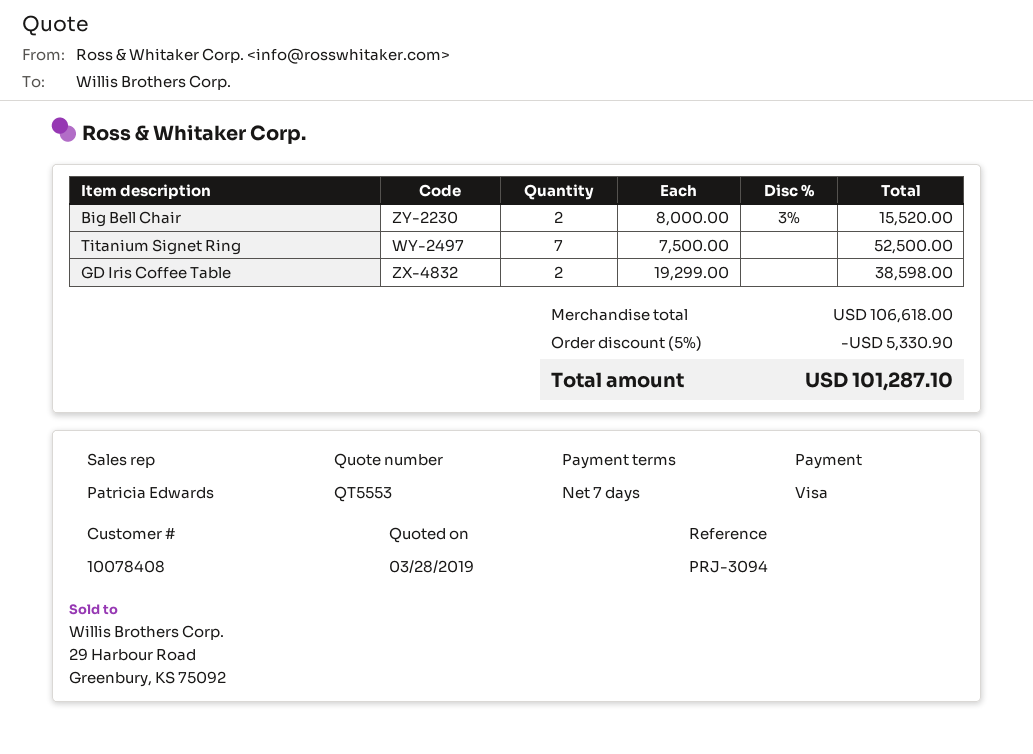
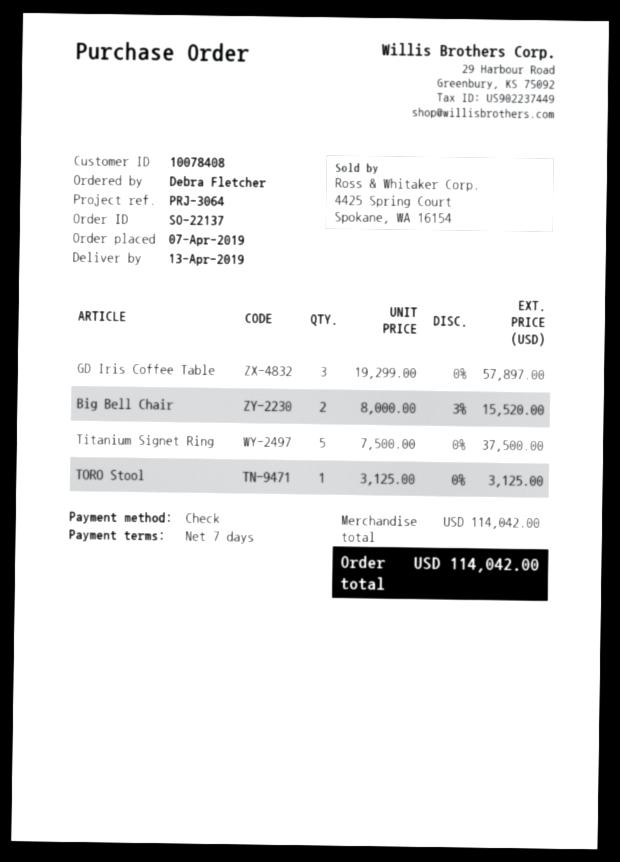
reference: PRJ-3094 -> PRJ-3064
payment method: Visa -> cheque
Titanium Signet Ring: 7 x 7500.00 = 52500.00 -> 5 x 7500.00 = 37500.00
GD Iris Coffee Table: 2 x 19299.00 = 38598.00 -> 3 x 19299.00 = 57897.00
TORO Stool: none -> 1 x 3125.00 = 3125.00
subtotal: 106618.00 -> 114042.00
discount: 5% = 5330.90 -> none
total: 101287.10 -> 114042.00

